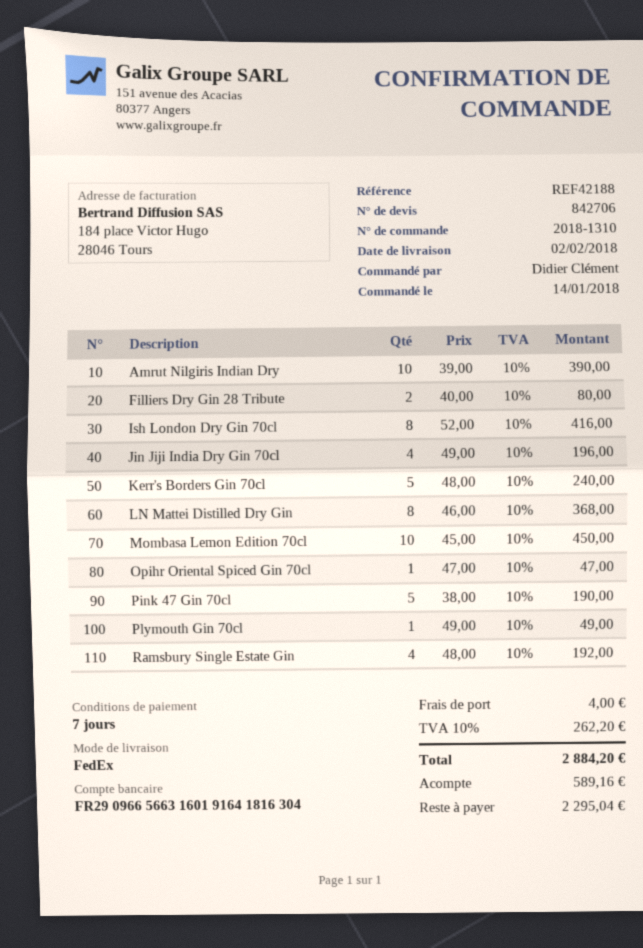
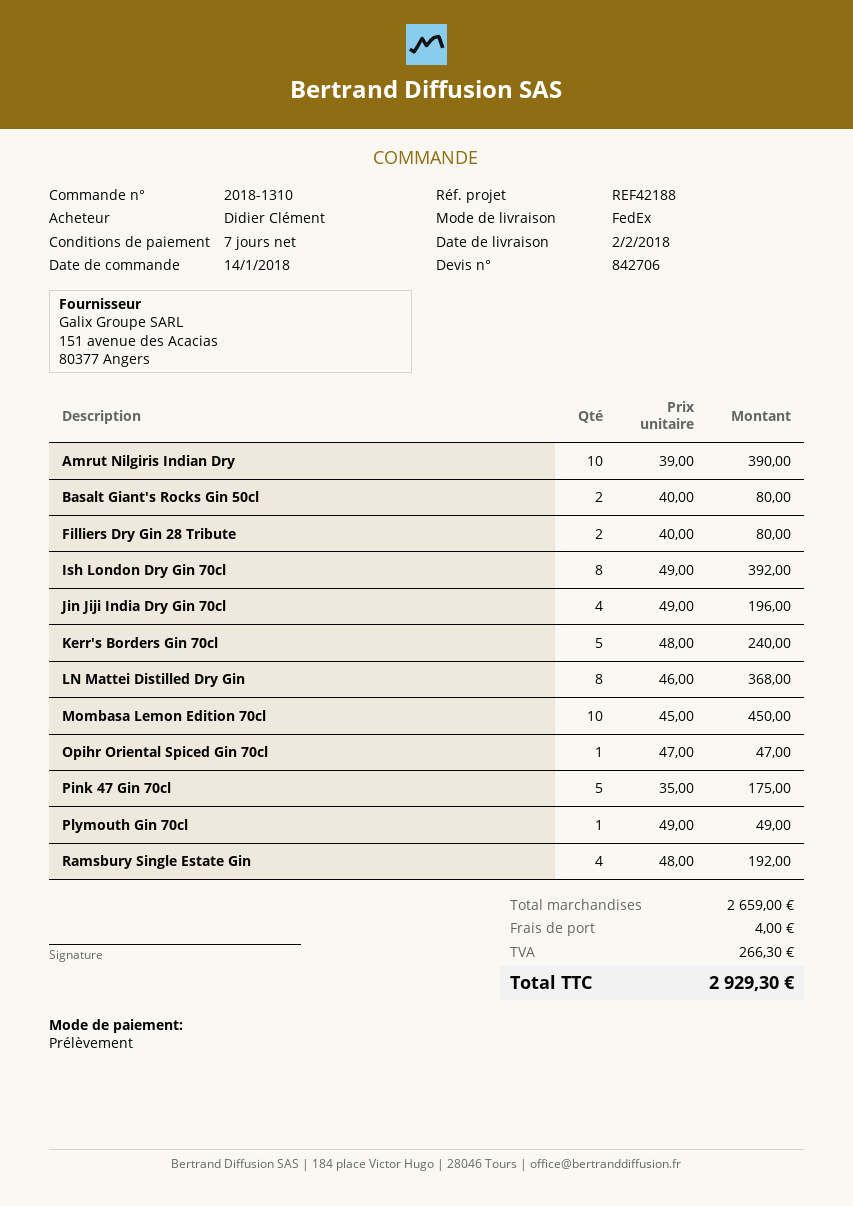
Ish London Dry Gin 70cl: 8 x 52.00 = 416.00 -> 8 x 49.00 = 392.00
Pink 47 Gin 70cl: 5 x 38.00 = 190.00 -> 5 x 35.00 = 175.00
Basalt Giant's Rocks Gin 50cl: none -> 2 x 40.00 = 80.00
tax: 262.20 -> 266.30
total: 2884.20 -> 2929.30

